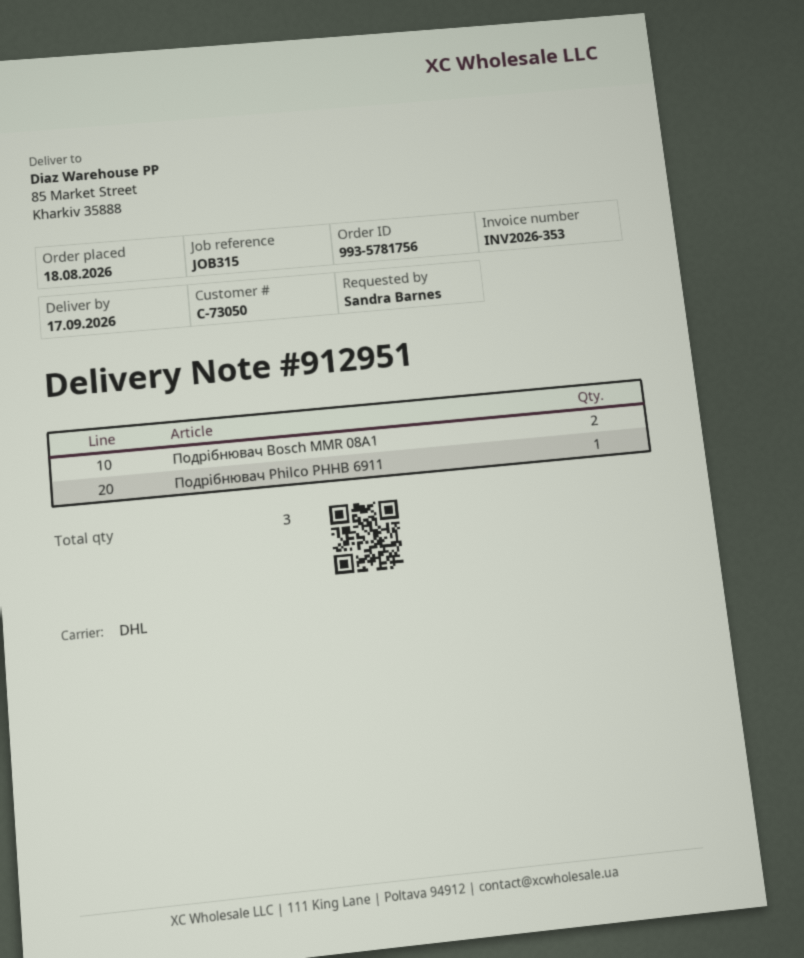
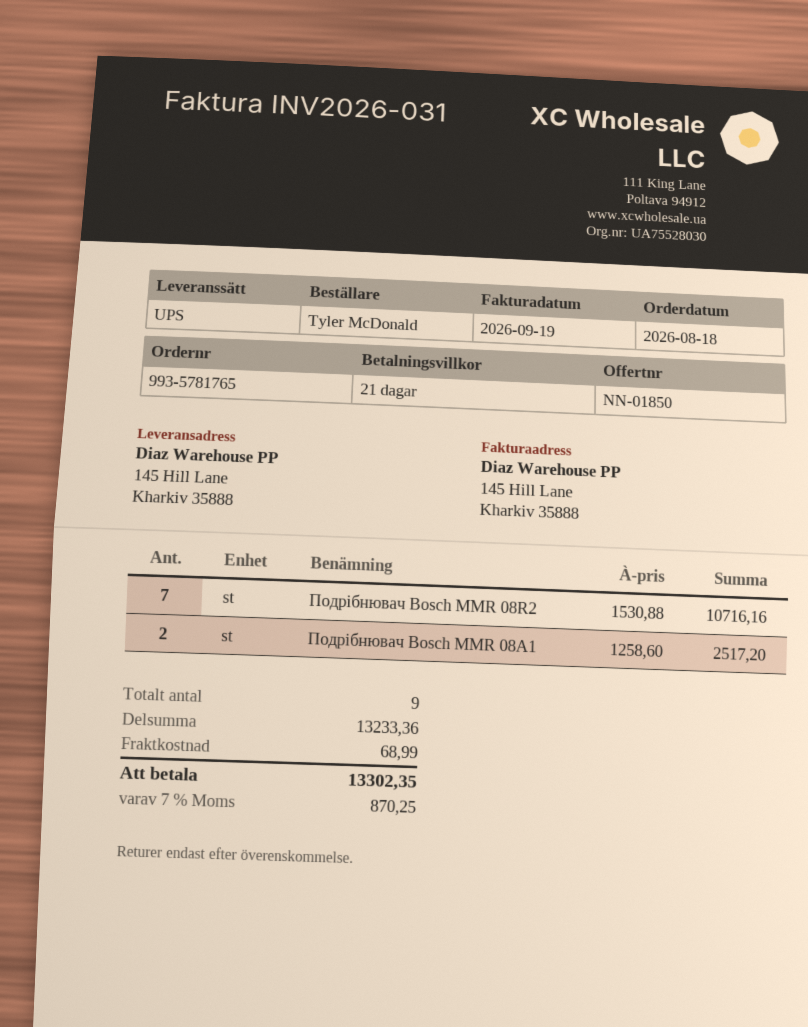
order number: 993-5781756 -> 993-5781765
invoice number: INV2026-353 -> INV2026-031
ordered by: Sandra Barnes -> Tyler McDonald
shipping method: DHL -> UPS
ship to: 85 Market Street, Kharkiv 35888 -> 145 Hill Lane, Kharkiv 35888
Подрібнювач Philco PHHB 6911: 1 -> none
Подрібнювач Bosch MMR 08R2: none -> 7
total quantity: 3 -> 9

